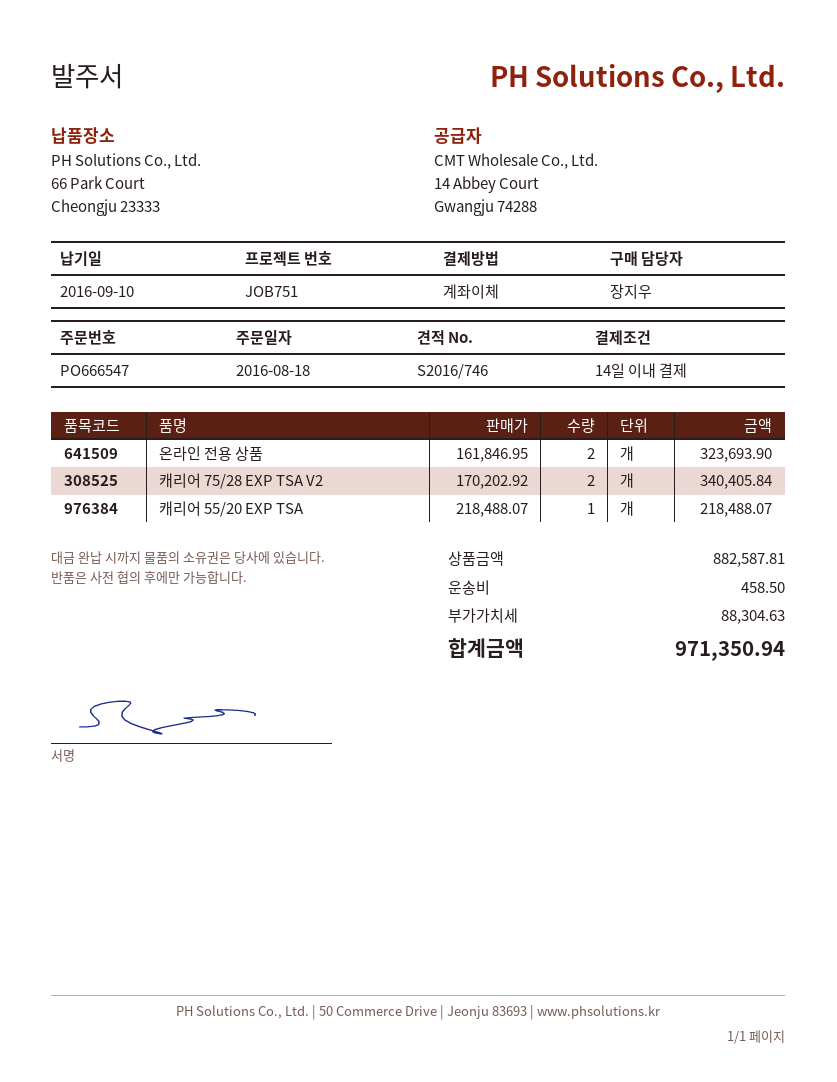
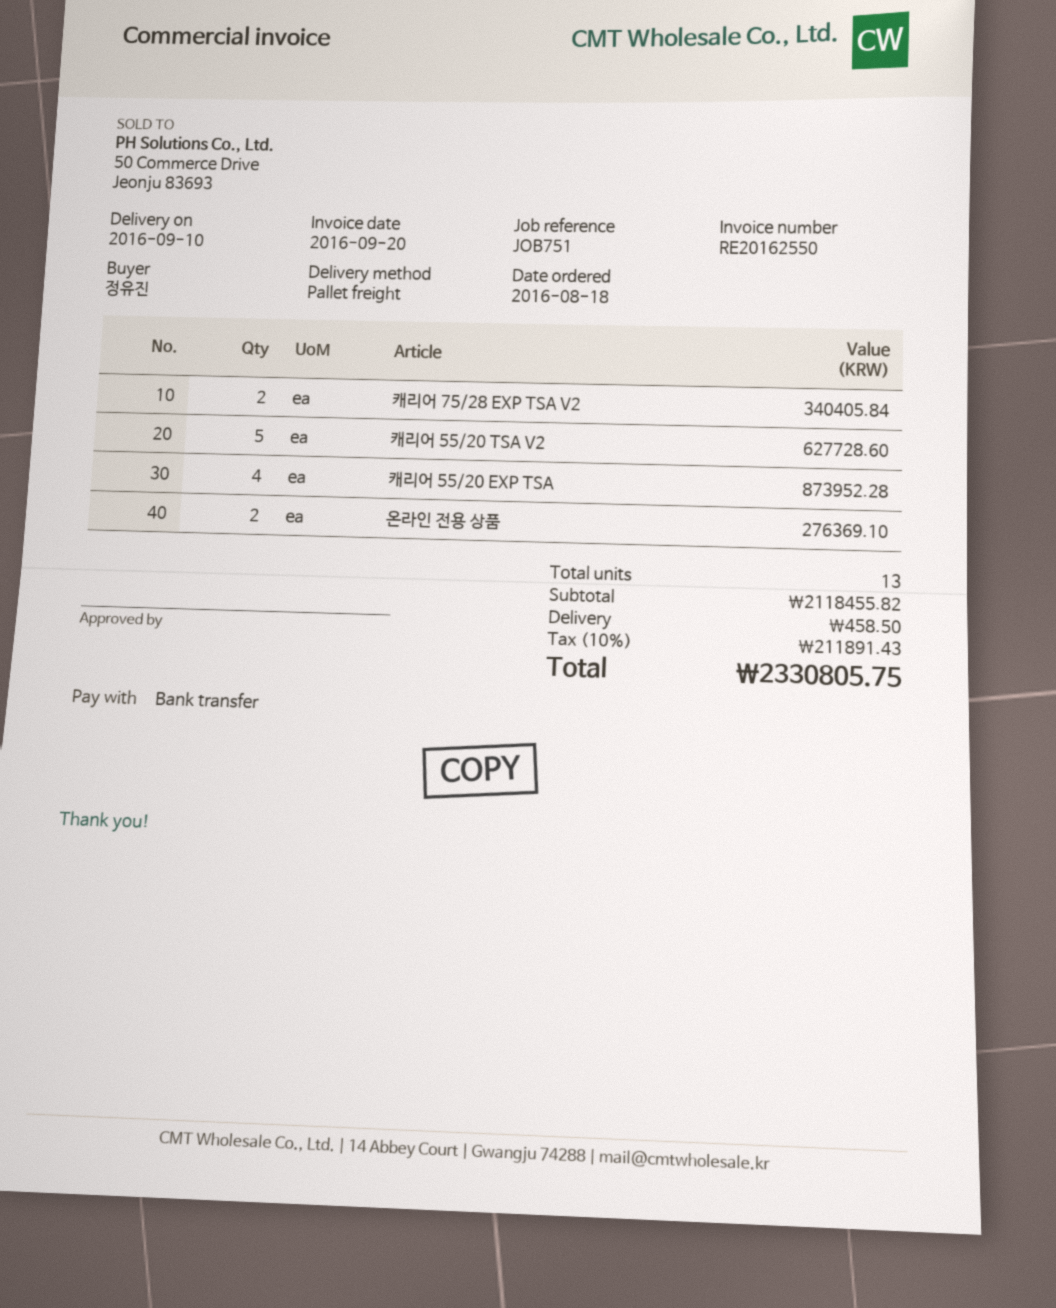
ordered by: 장지우 -> 정유진
온라인 전용 상품: 2 for 323693.90 -> 2 for 276369.10
캐리어 55/20 EXP TSA: 1 for 218488.07 -> 4 for 873952.28
캐리어 55/20 TSA V2: none -> 5 for 627728.60
subtotal: 882587.81 -> 2118455.82
tax: 88304.63 -> 211891.43
total: 971350.94 -> 2330805.75

